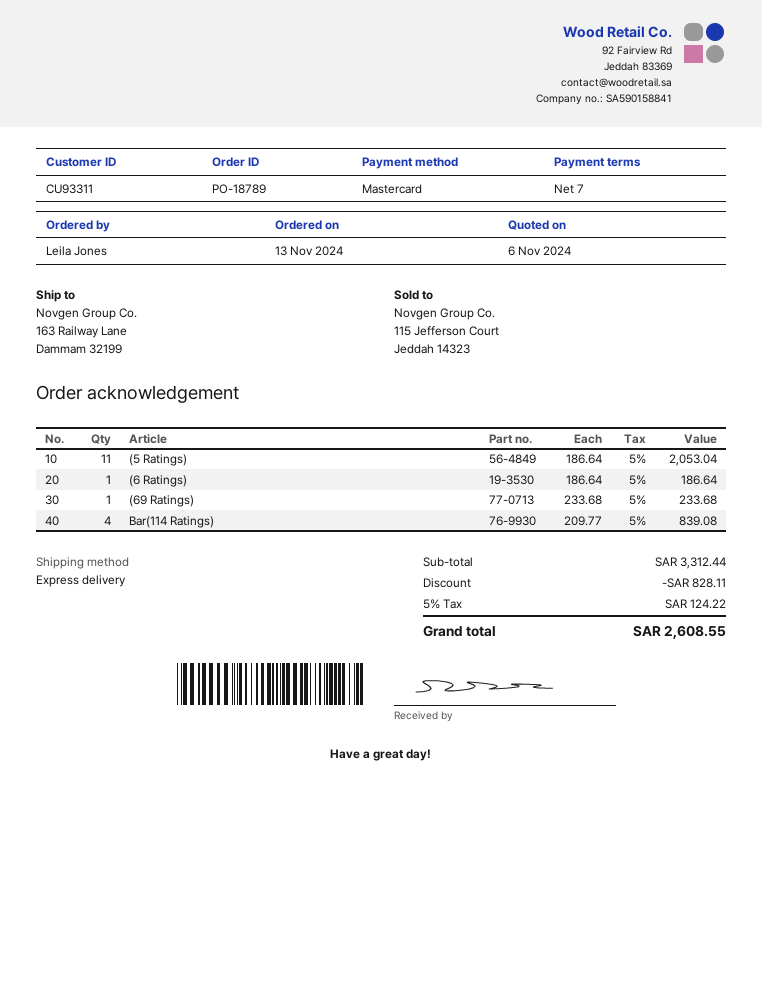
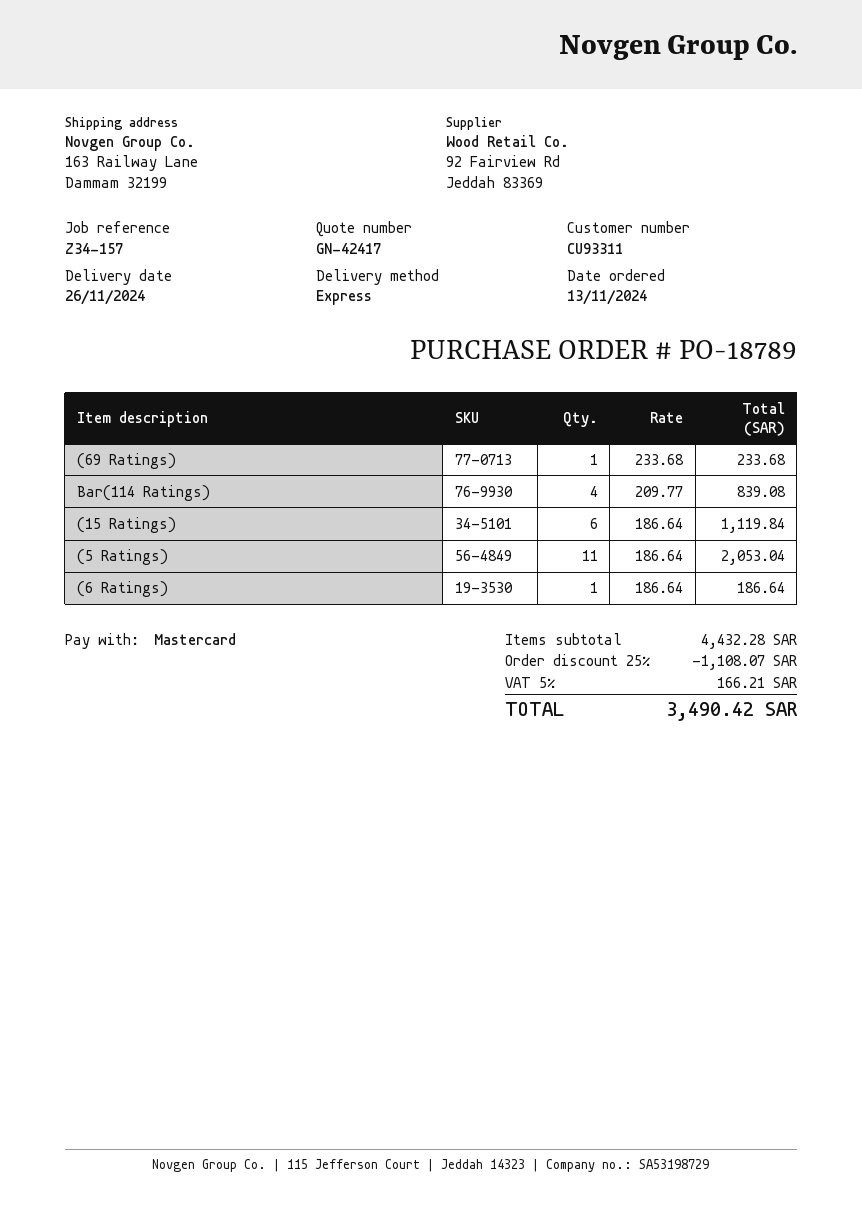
(15 Ratings): none -> 6 x 186.64 = 1119.84
subtotal: 3312.44 -> 4432.28
discount: 828.11 -> 1108.07
tax: 5% = 124.22 -> 5% = 166.21
total: 2608.55 -> 3490.42

